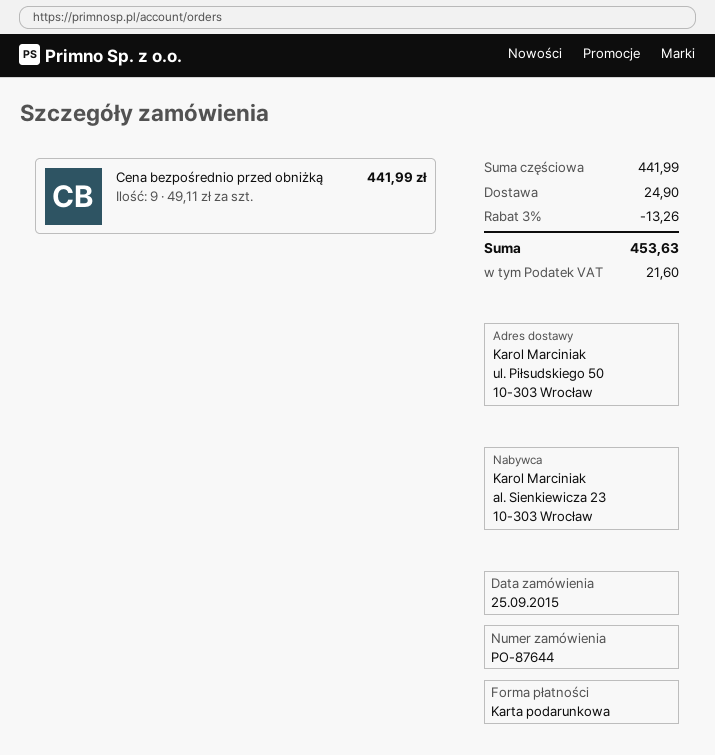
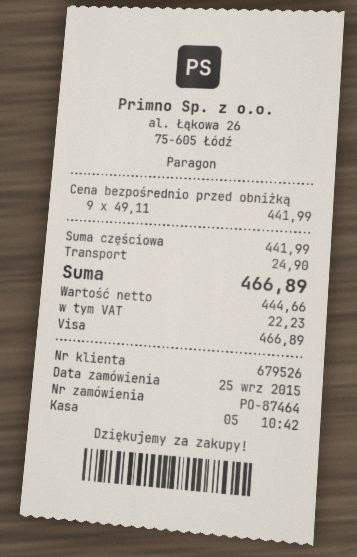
order number: PO-87644 -> PO-87464
payment method: gift card -> Visa
discount: 3% = 13.26 -> none
tax: 21.60 -> 22.23
total: 453.63 -> 466.89

